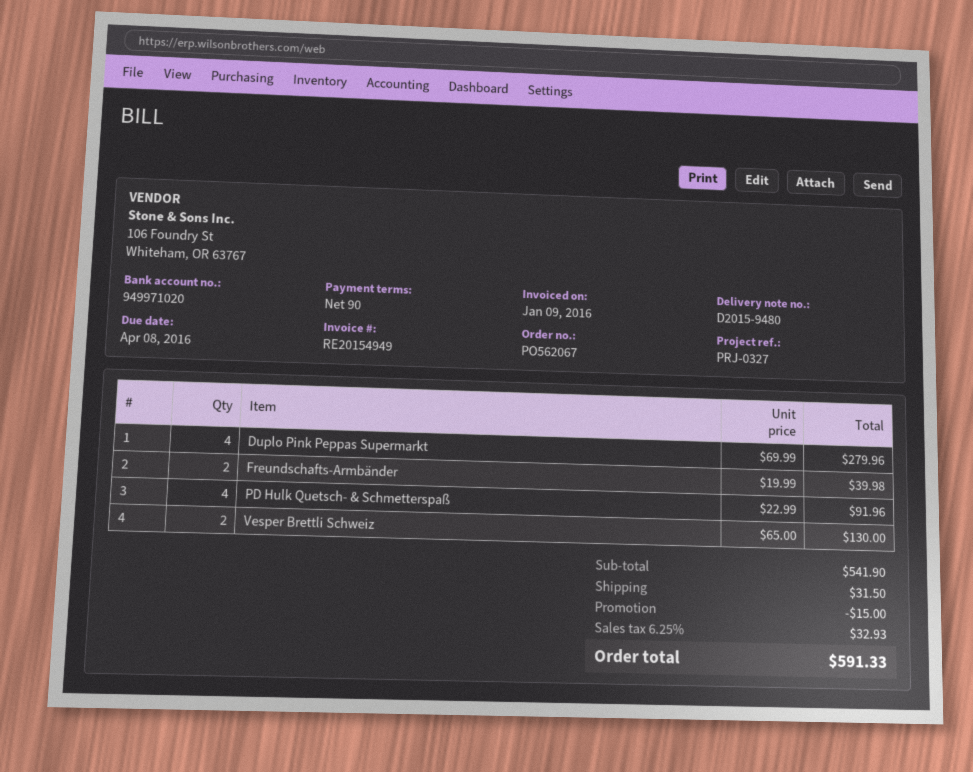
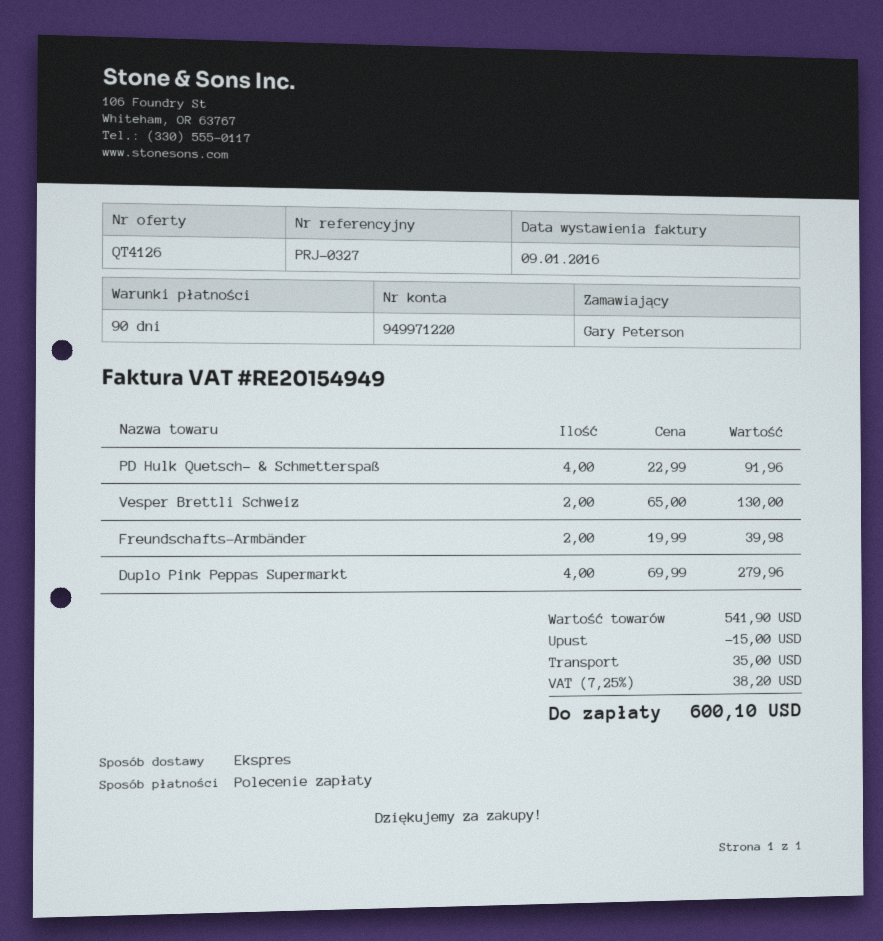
bank account: 949971020 -> 949971220
shipping: 31.50 -> 35.00
tax: 6.25% = 32.93 -> 7.25% = 38.20
total: 591.33 -> 600.10

